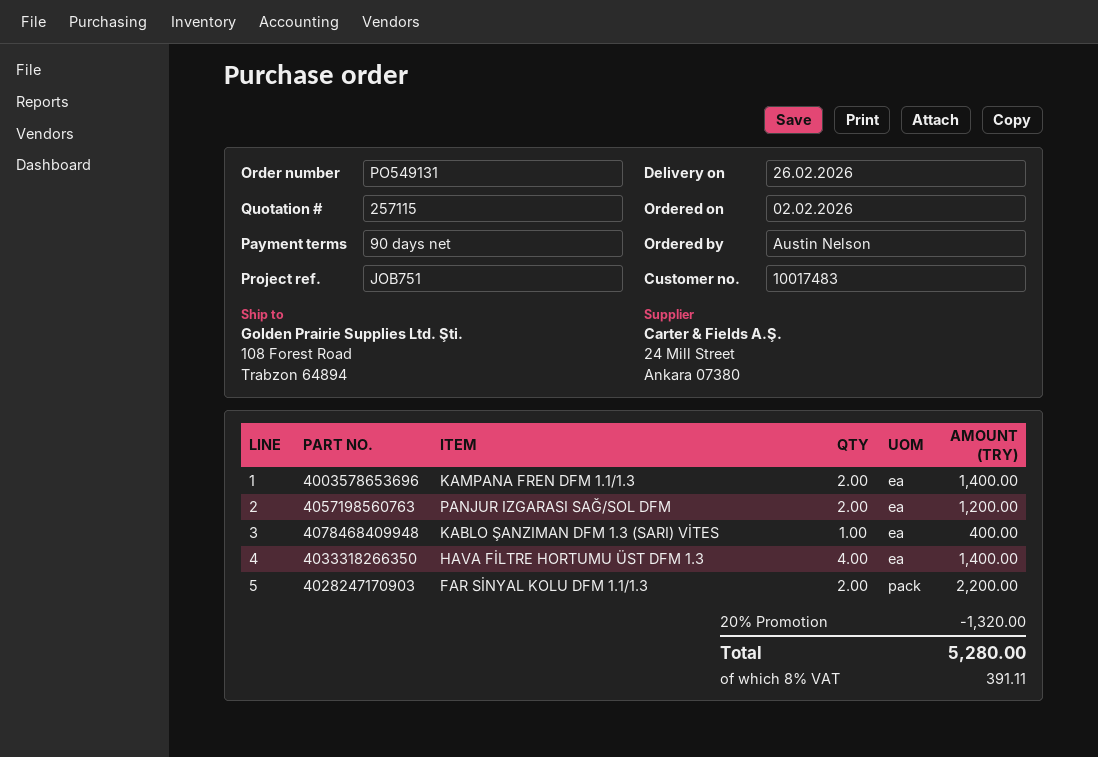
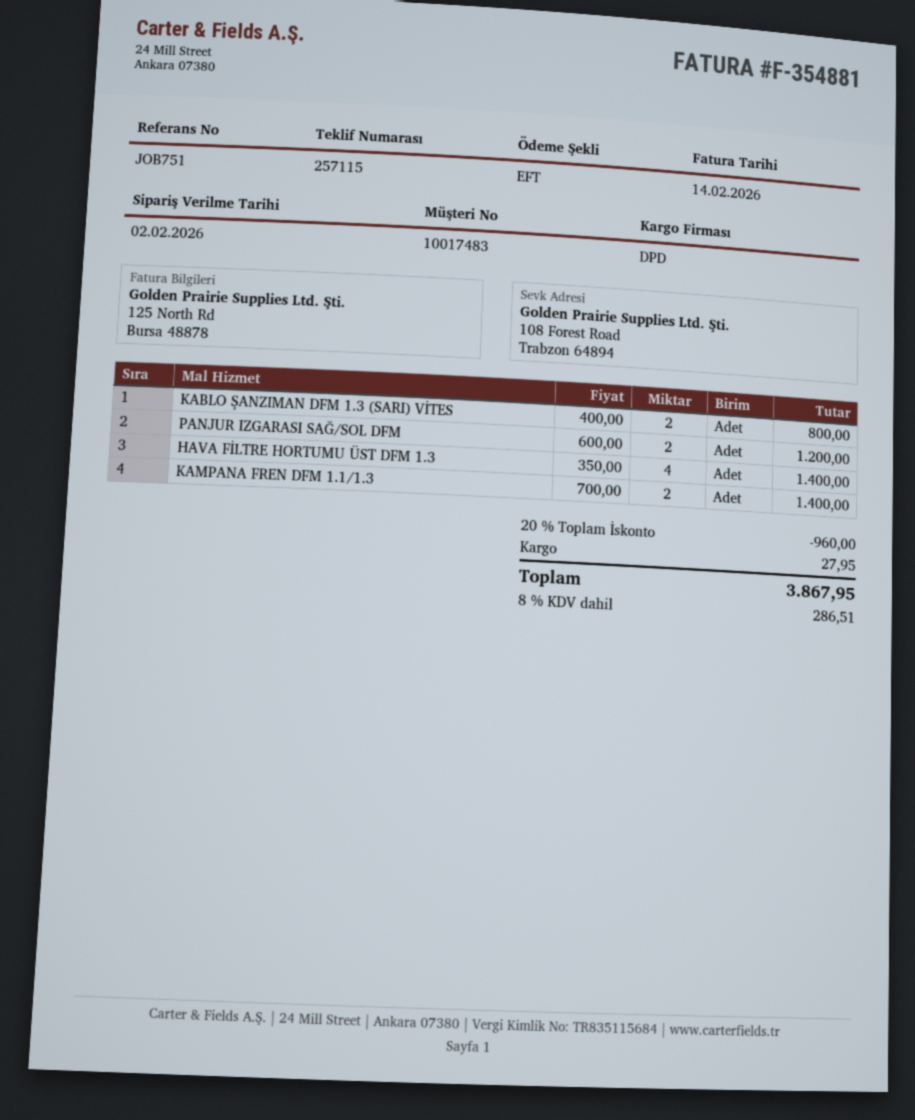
KABLO ŞANZIMAN DFM 1.3 (SARI) VİTES: 1 for 400.00 -> 2 for 800.00
FAR SİNYAL KOLU DFM 1.1/1.3: 2 for 2200.00 -> none
discount: 20% = 1320.00 -> 20% = 960.00
shipping: none -> 27.95
tax: 8% = 391.11 -> 8% = 286.51
total: 5280.00 -> 3867.95

